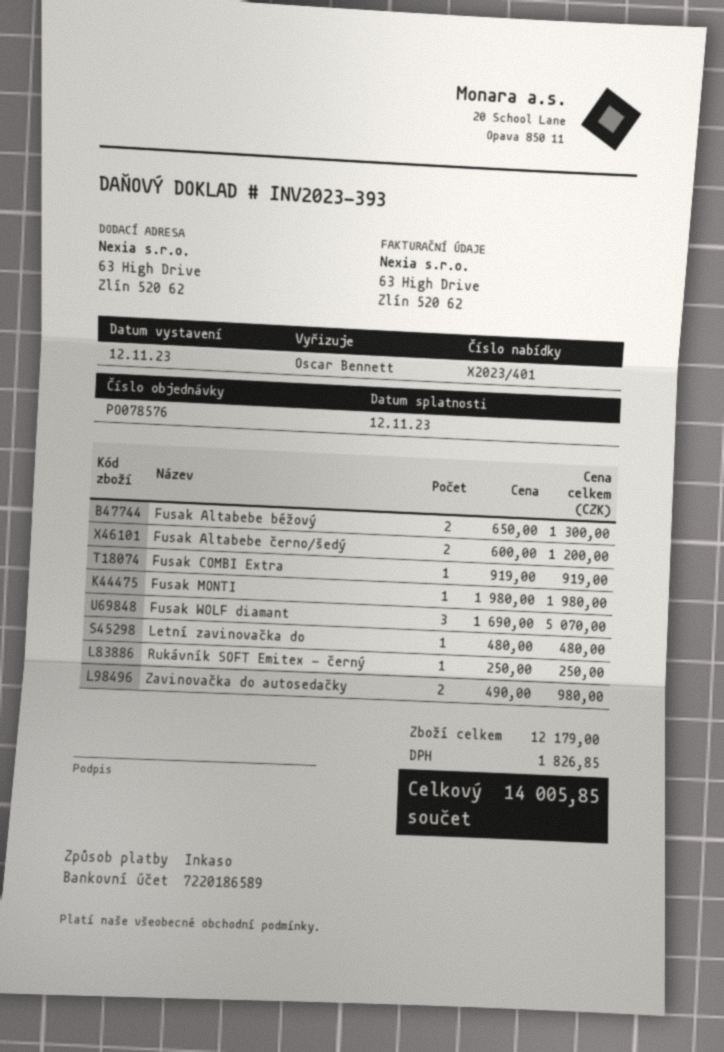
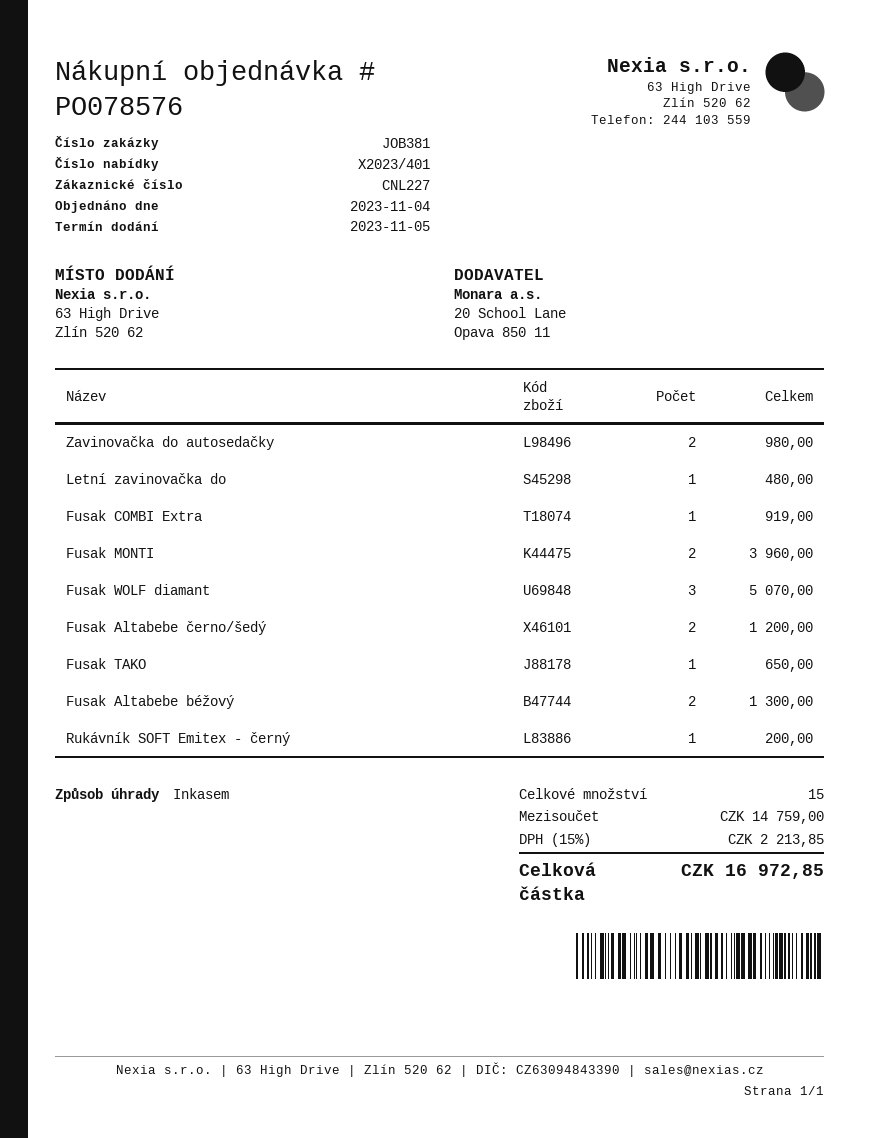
Fusak MONTI: 1 for 1980.00 -> 2 for 3960.00
Rukávník SOFT Emitex - černý: 1 for 250.00 -> 1 for 200.00
Fusak TAKO: none -> 1 for 650.00
subtotal: 12179.00 -> 14759.00
tax: 1826.85 -> 2213.85
total: 14005.85 -> 16972.85

